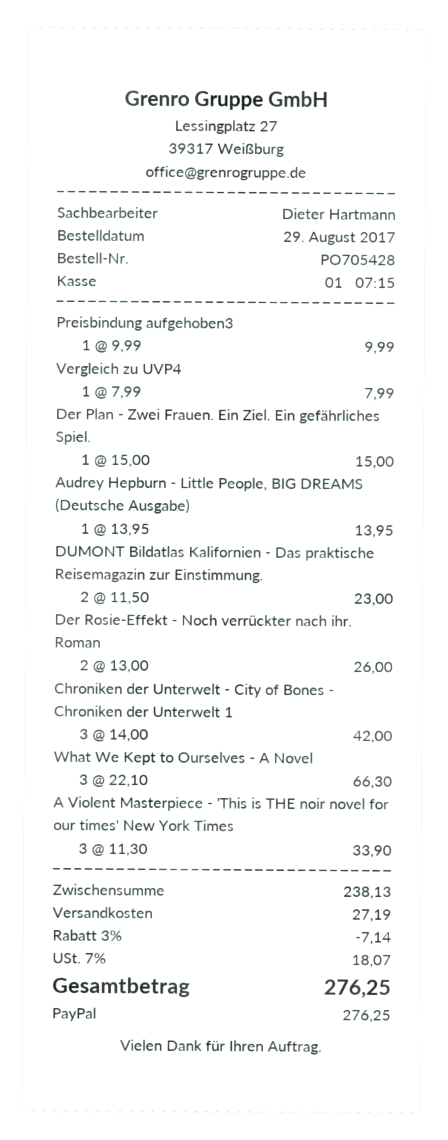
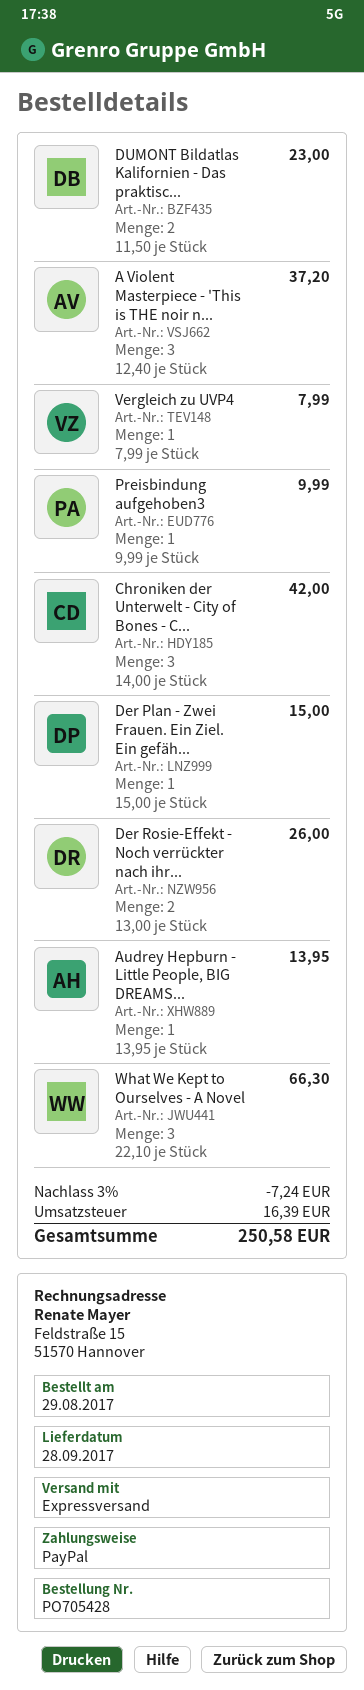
A Violent Masterpiece - 'This is THE noir novel for our times' New York Times: 3 x 11.30 = 33.90 -> 3 x 12.40 = 37.20
discount: 3% = 7.14 -> 3% = 7.24
shipping: 27.19 -> none
tax: 18.07 -> 16.39
total: 276.25 -> 250.58

